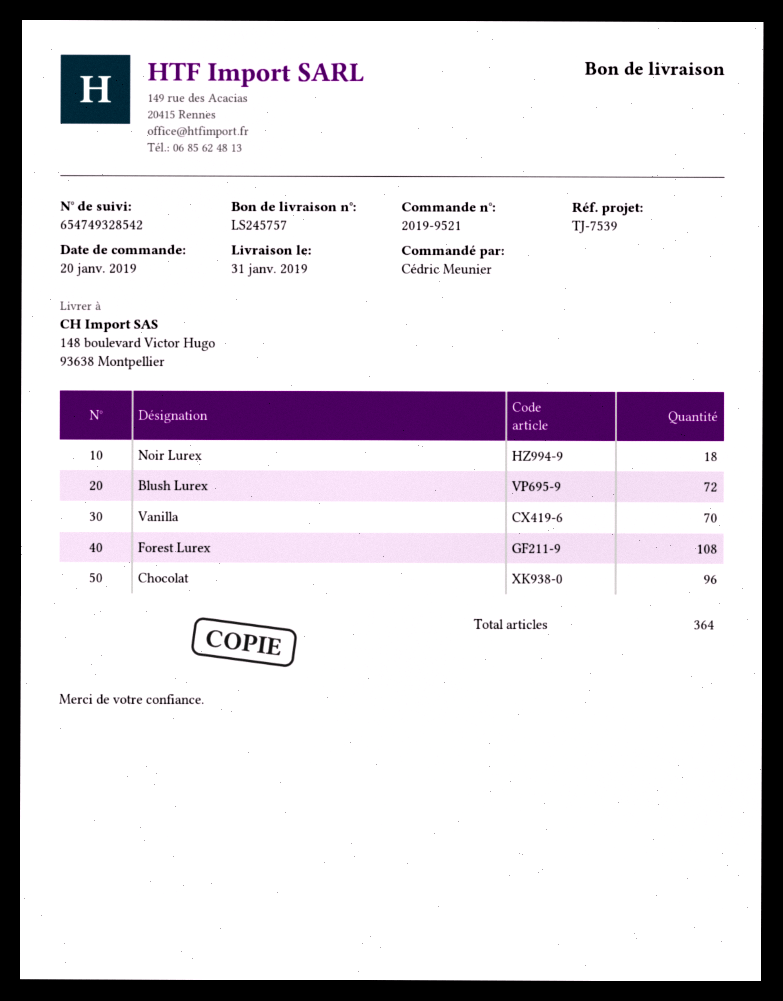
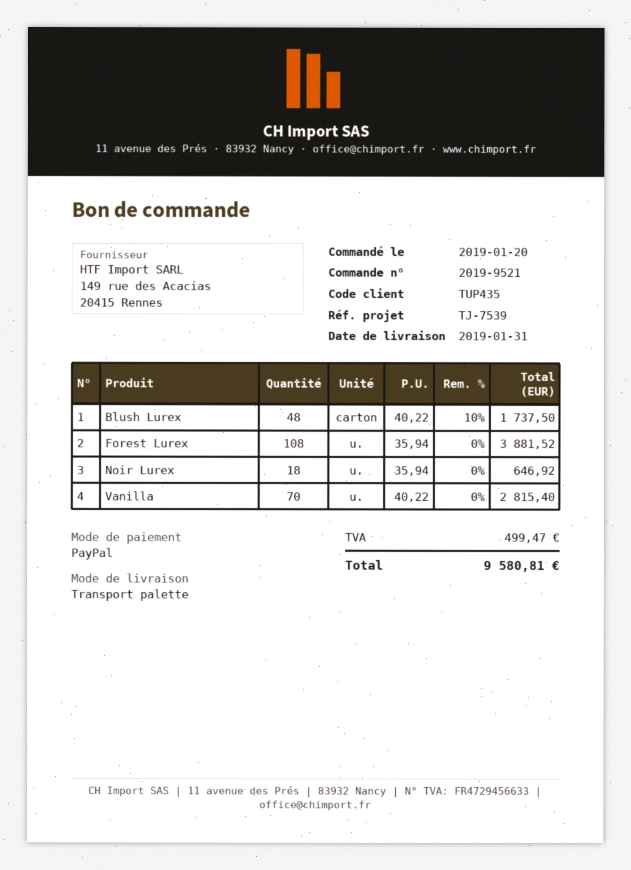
Blush Lurex: 72 -> 48
Chocolat: 96 -> none

